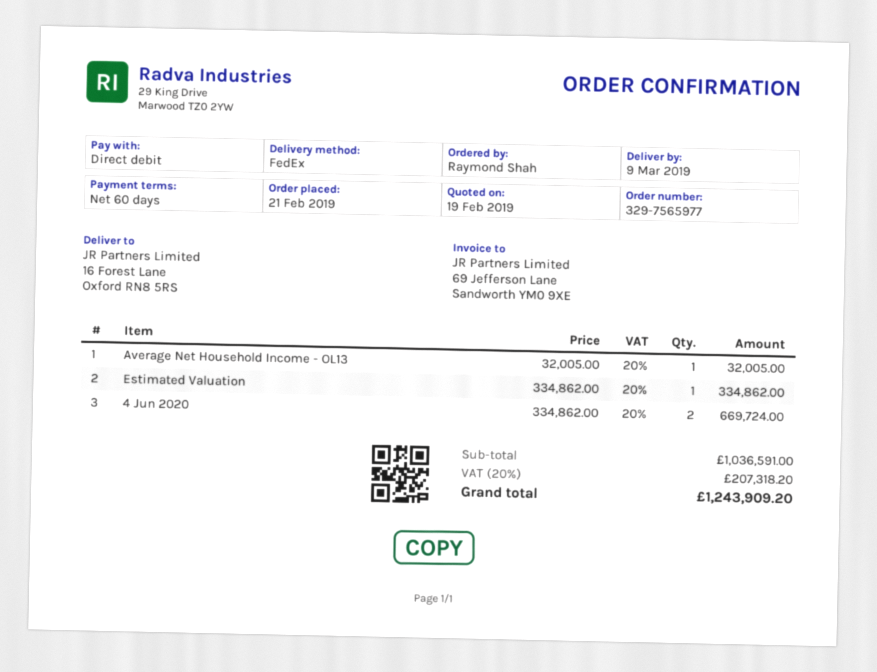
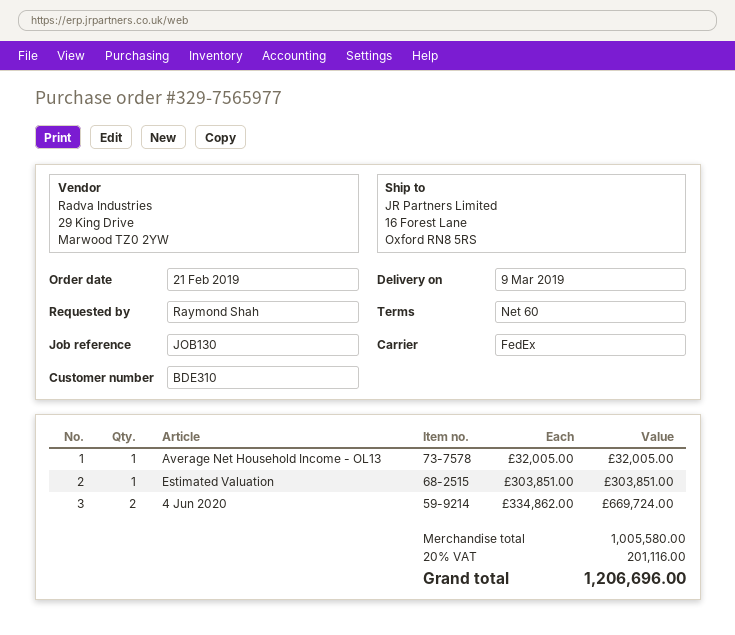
Estimated Valuation: 1 x 334862.00 = 334862.00 -> 1 x 303851.00 = 303851.00
subtotal: 1036591.00 -> 1005580.00
tax: 20% = 207318.20 -> 20% = 201116.00
total: 1243909.20 -> 1206696.00

